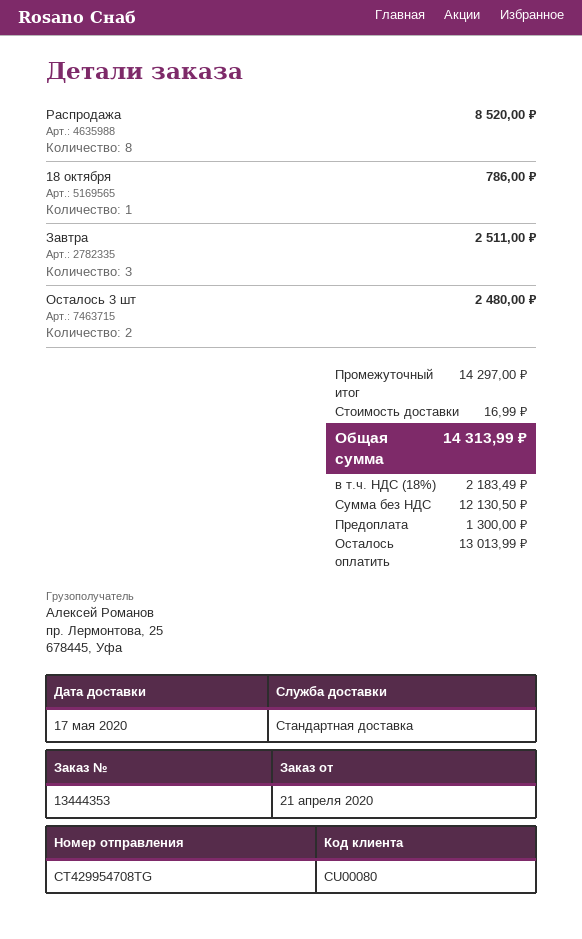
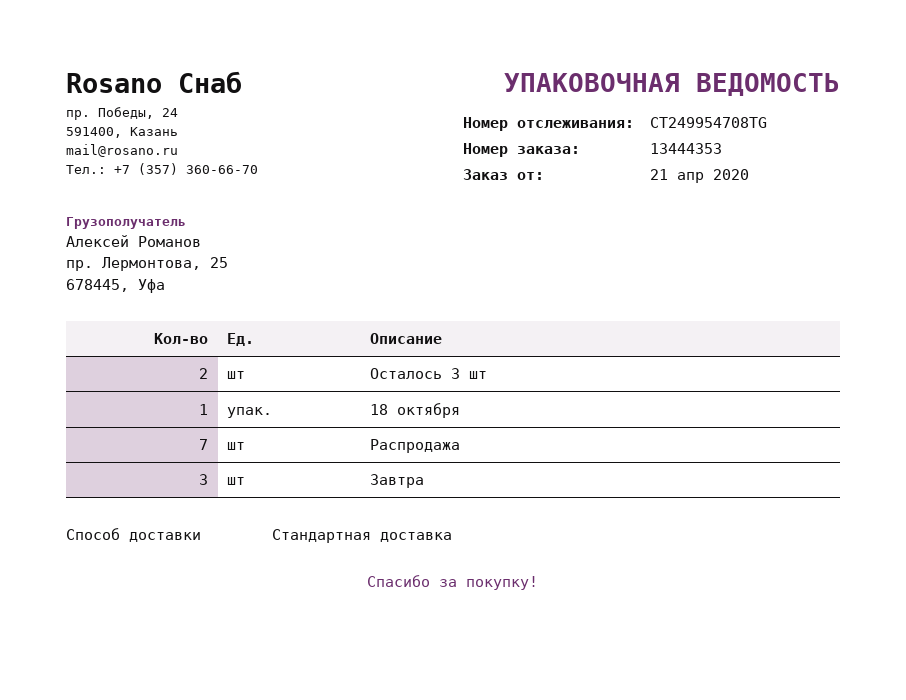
tracking number: CT429954708TG -> CT249954708TG
Распродажа: 8 -> 7

